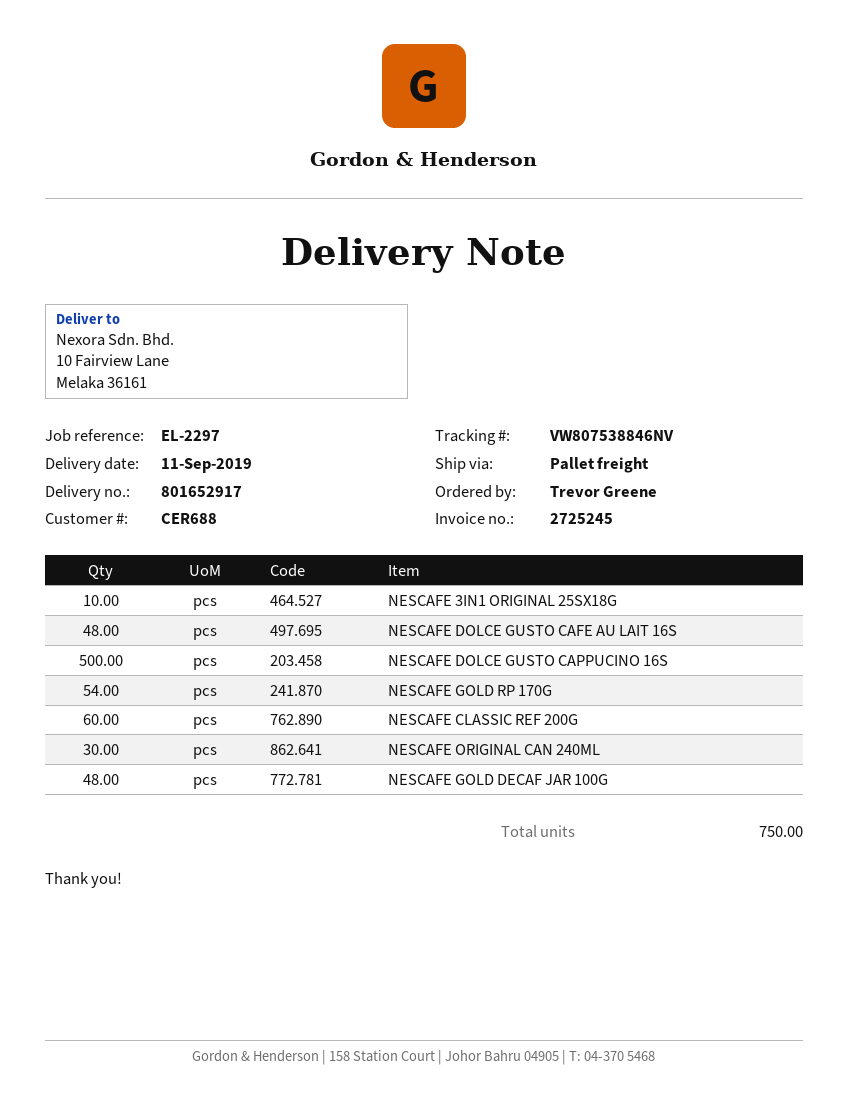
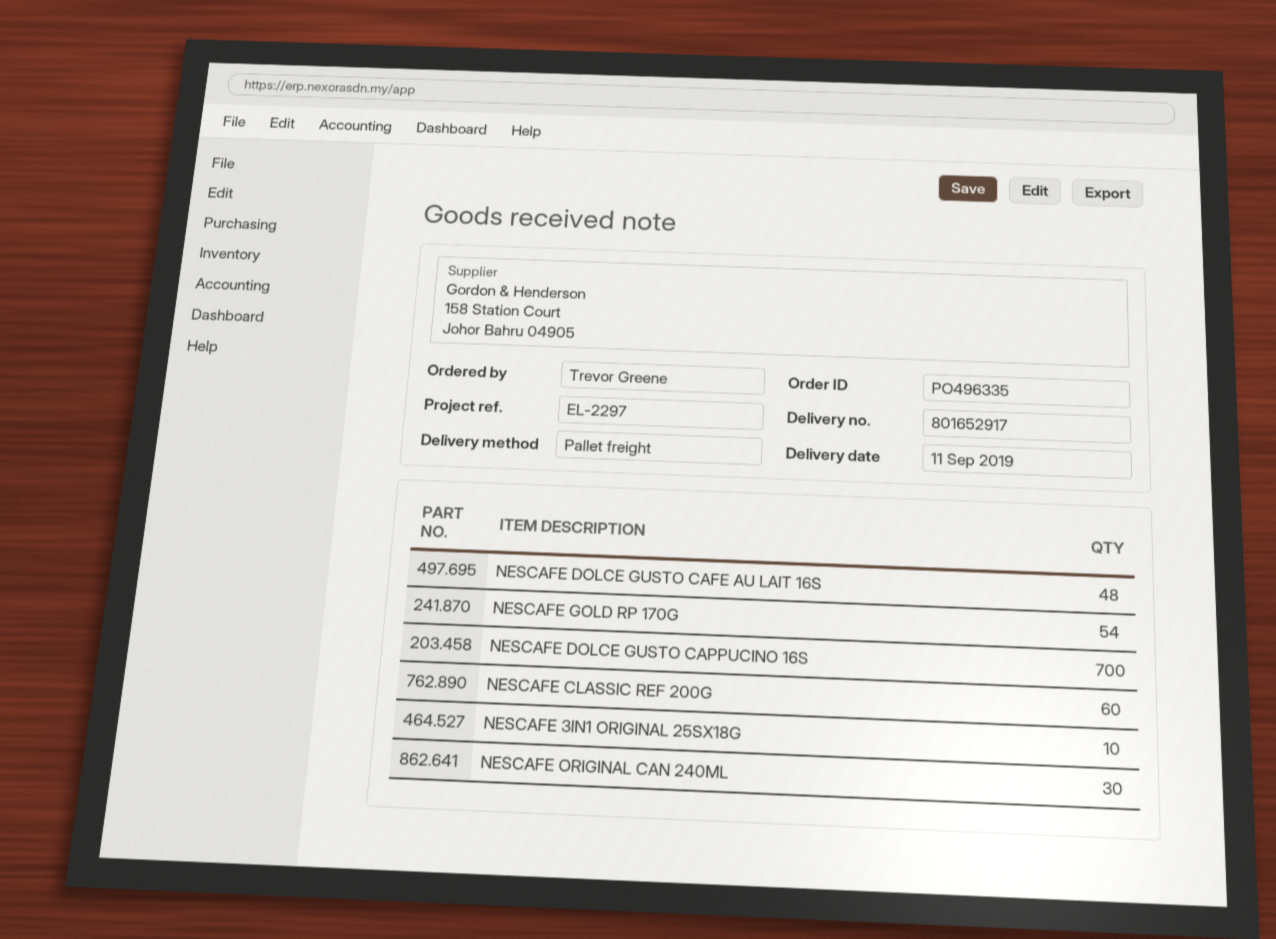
NESCAFE DOLCE GUSTO CAPPUCINO 16S: 500 -> 700
NESCAFE GOLD DECAF JAR 100G: 48 -> none

